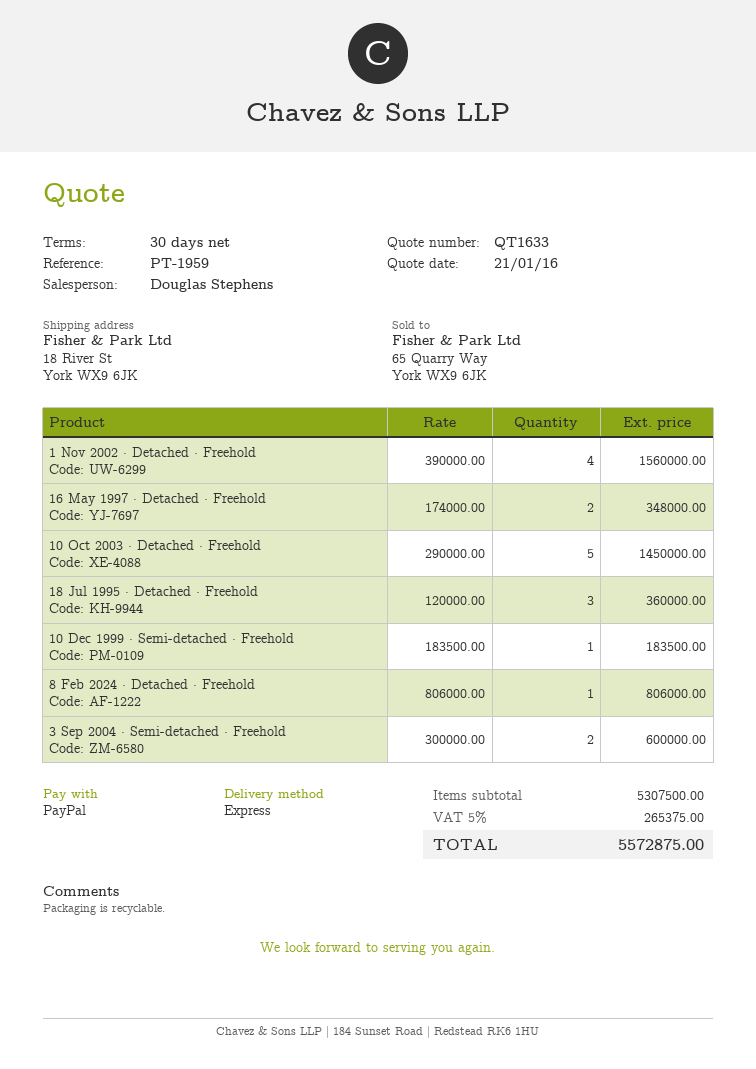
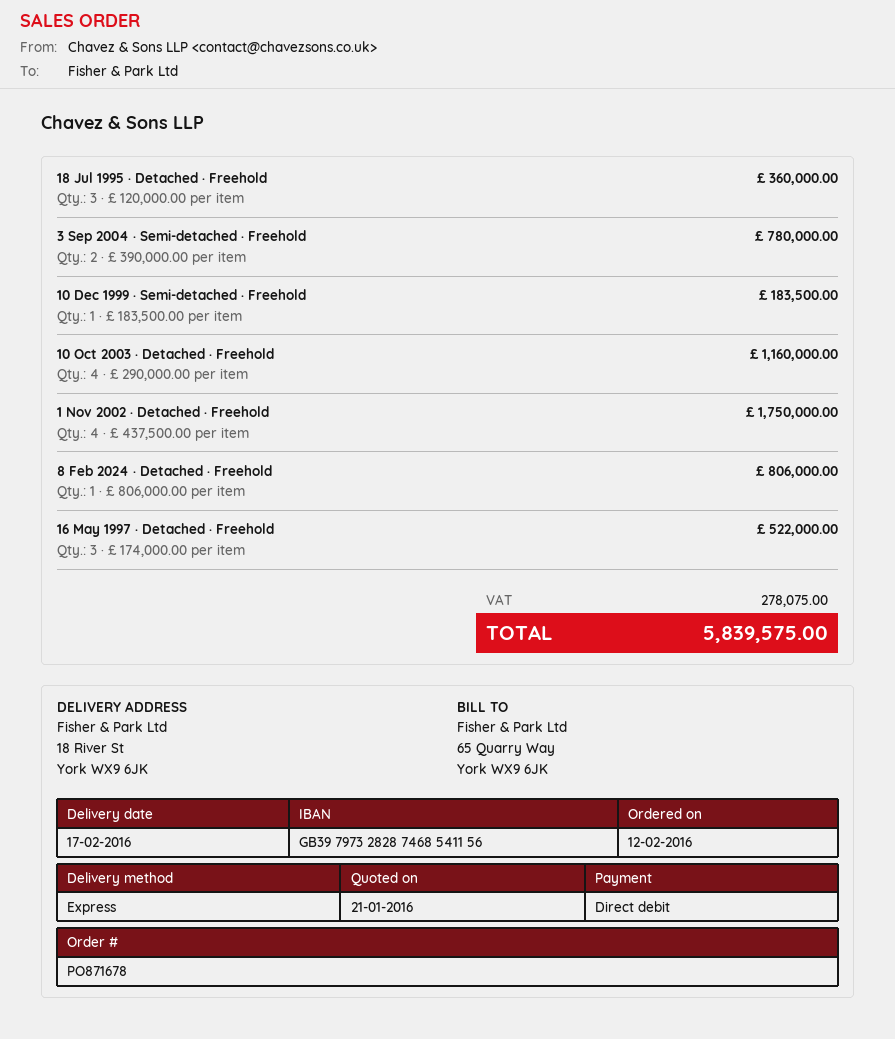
payment method: PayPal -> direct debit
1 Nov 2002 · Detached · Freehold: 4 x 390000.00 = 1560000.00 -> 4 x 437500.00 = 1750000.00
16 May 1997 · Detached · Freehold: 2 x 174000.00 = 348000.00 -> 3 x 174000.00 = 522000.00
10 Oct 2003 · Detached · Freehold: 5 x 290000.00 = 1450000.00 -> 4 x 290000.00 = 1160000.00
3 Sep 2004 · Semi-detached · Freehold: 2 x 300000.00 = 600000.00 -> 2 x 390000.00 = 780000.00
tax: 265375.00 -> 278075.00
total: 5572875.00 -> 5839575.00

